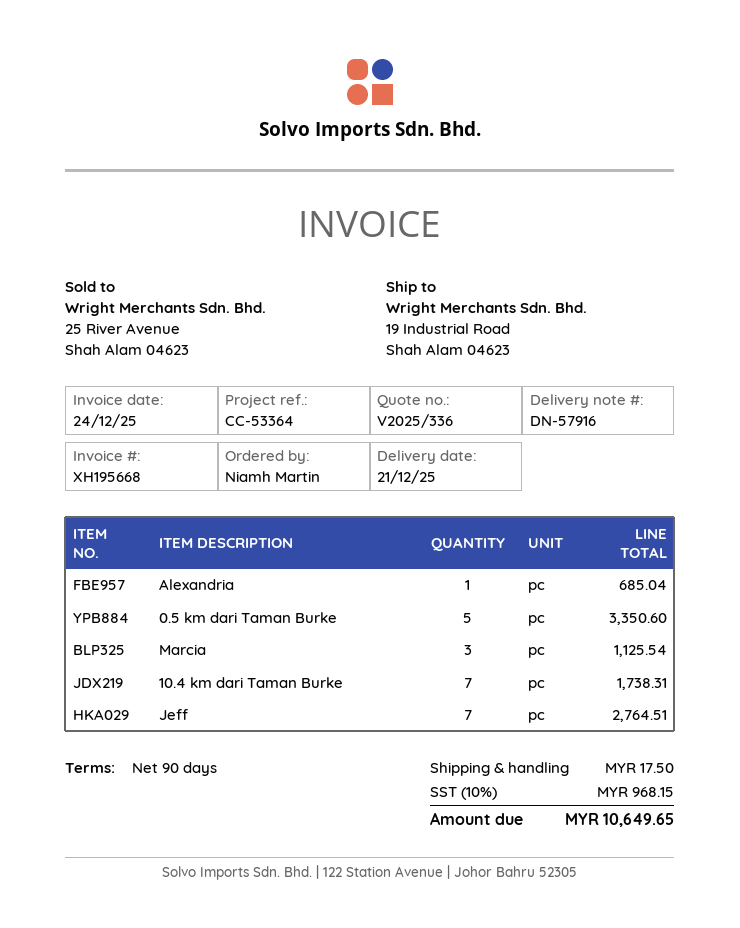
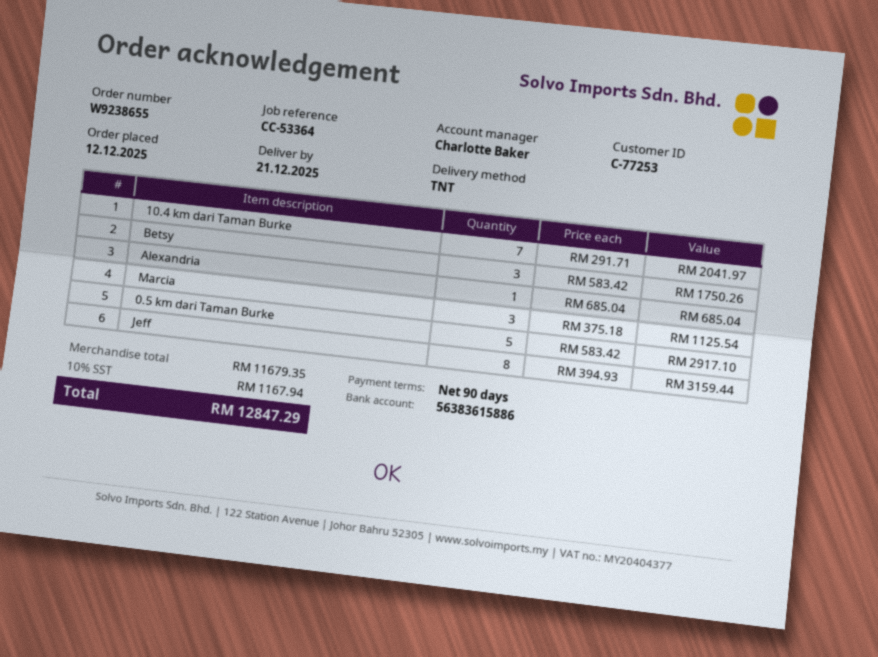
0.5 km dari Taman Burke: 5 for 3350.60 -> 5 for 2917.10
10.4 km dari Taman Burke: 7 for 1738.31 -> 7 for 2041.97
Jeff: 7 for 2764.51 -> 8 for 3159.44
Betsy: none -> 3 for 1750.26
shipping: 17.50 -> none
tax: 10% = 968.15 -> 10% = 1167.94
total: 10649.65 -> 12847.29

